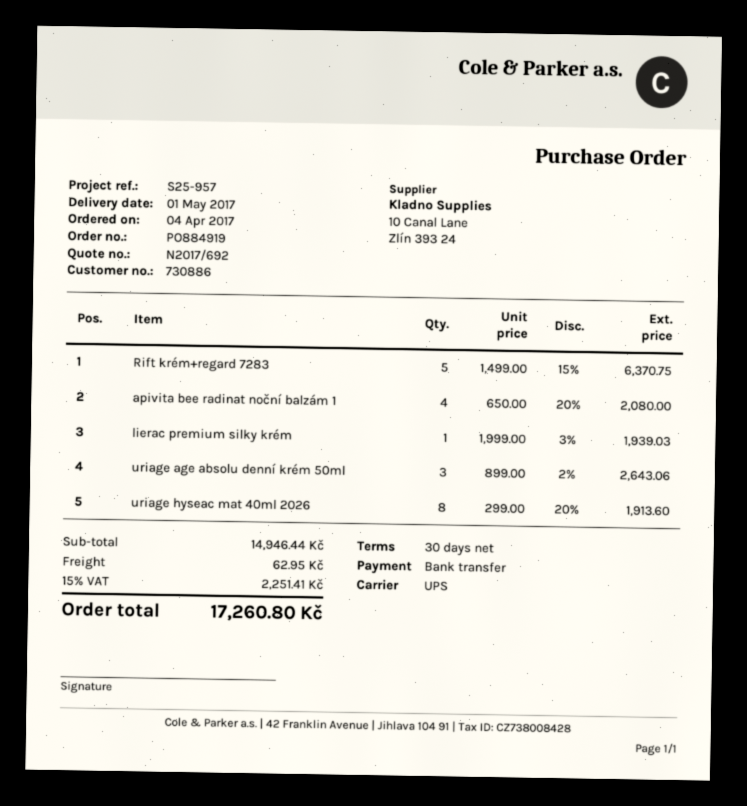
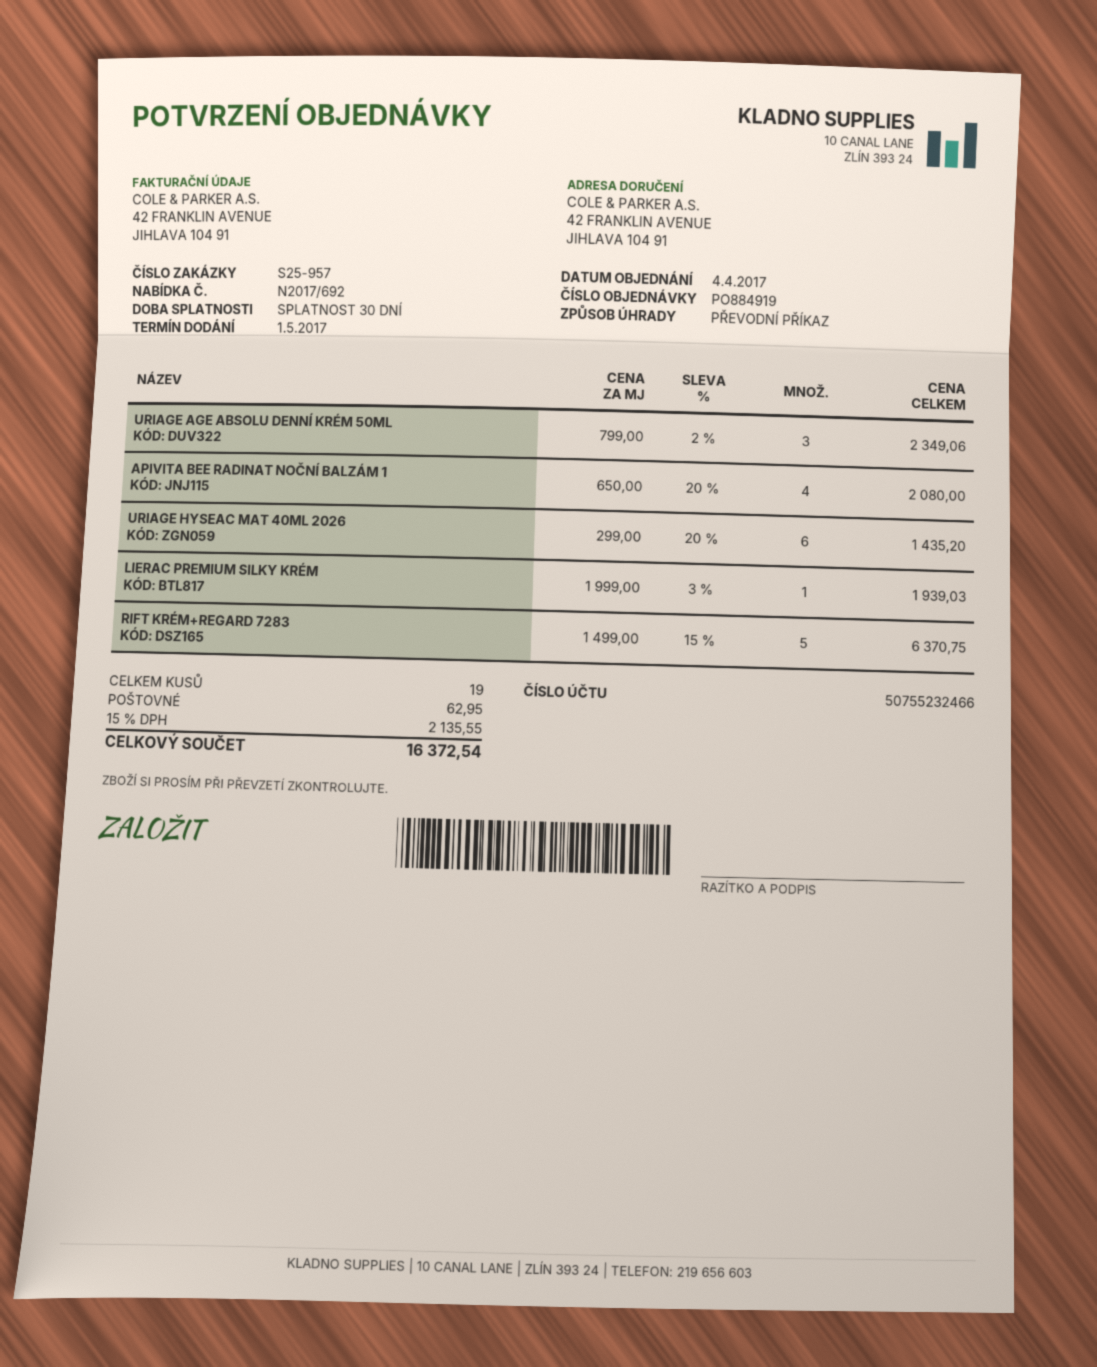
uriage age absolu denní krém 50ml: 3 x 899.00 - 2% = 2643.06 -> 3 x 799.00 - 2% = 2349.06
uriage hyseac mat 40ml 2026: 8 x 299.00 - 20% = 1913.60 -> 6 x 299.00 - 20% = 1435.20
tax: 15% = 2251.41 -> 15% = 2135.55
total: 17260.80 -> 16372.54

